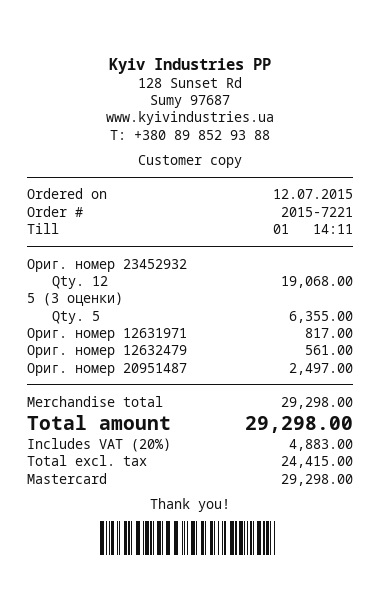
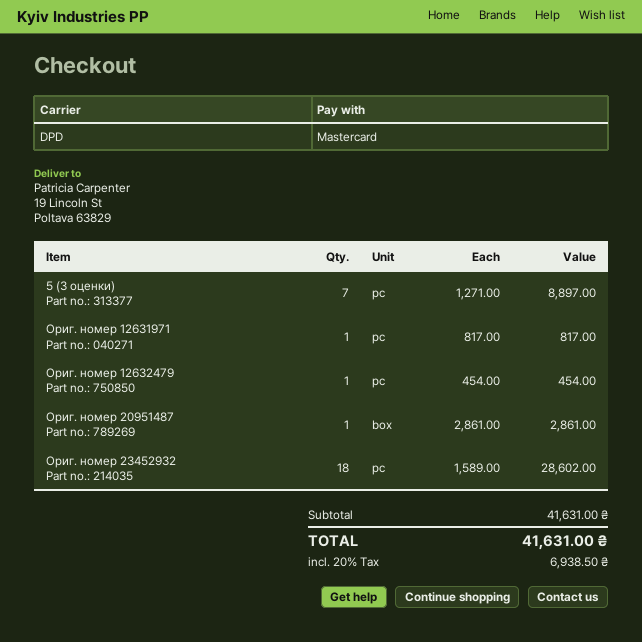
Ориг. номер 23452932: 12 for 19068.00 -> 18 for 28602.00
5 (3 оценки): 5 for 6355.00 -> 7 for 8897.00
Ориг. номер 12632479: 1 for 561.00 -> 1 for 454.00
Ориг. номер 20951487: 1 for 2497.00 -> 1 for 2861.00
subtotal: 29298.00 -> 41631.00
tax: 20% = 4883.00 -> 20% = 6938.50
total: 29298.00 -> 41631.00

